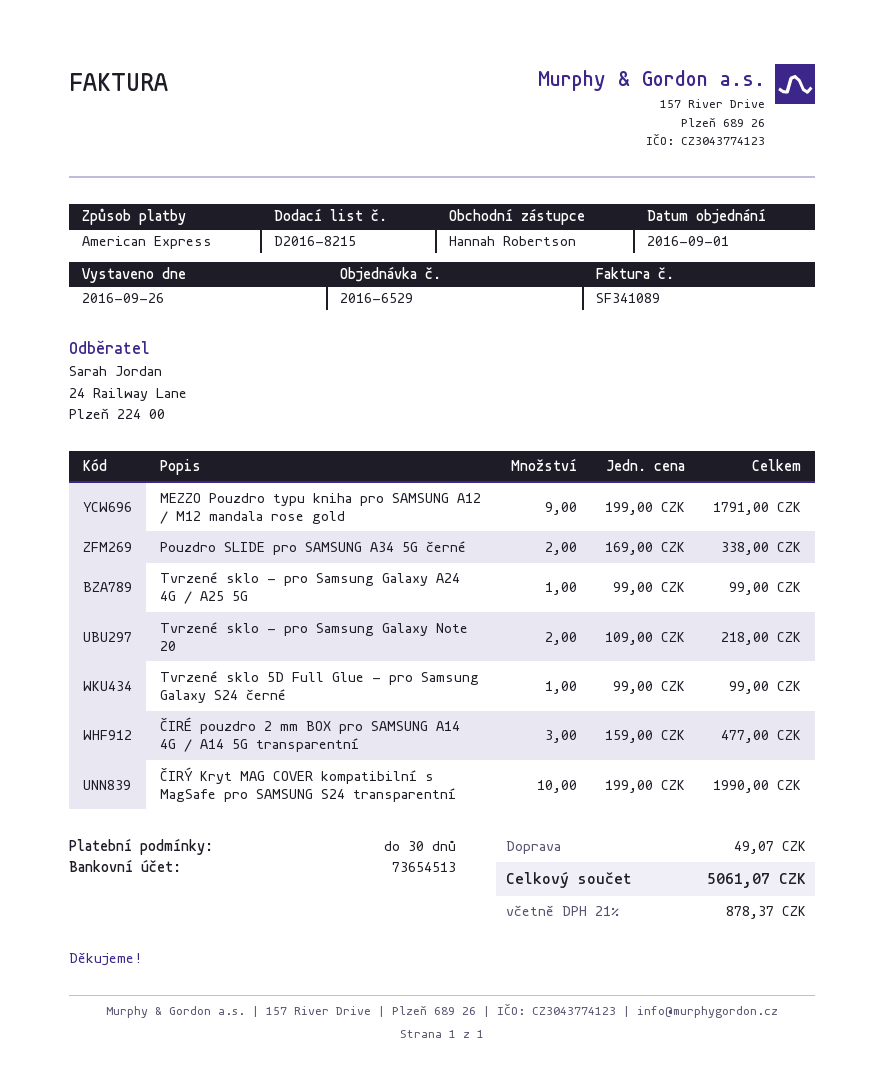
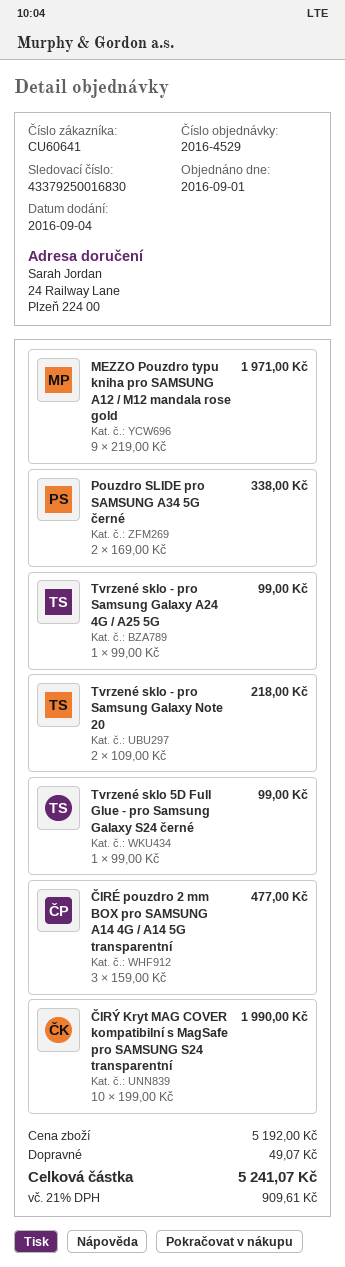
order number: 2016-6529 -> 2016-4529
MEZZO Pouzdro typu kniha pro SAMSUNG A12 / M12 mandala rose gold: 9 x 199.00 = 1791.00 -> 9 x 219.00 = 1971.00
tax: 21% = 878.37 -> 21% = 909.61
total: 5061.07 -> 5241.07

